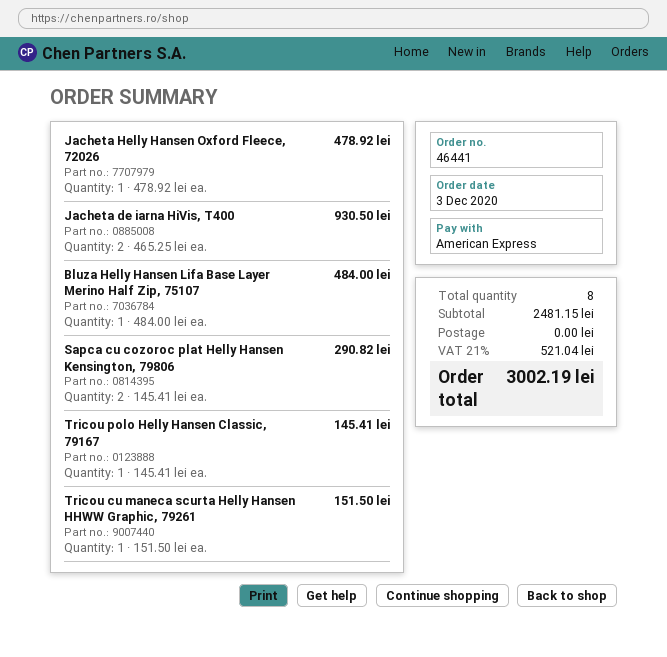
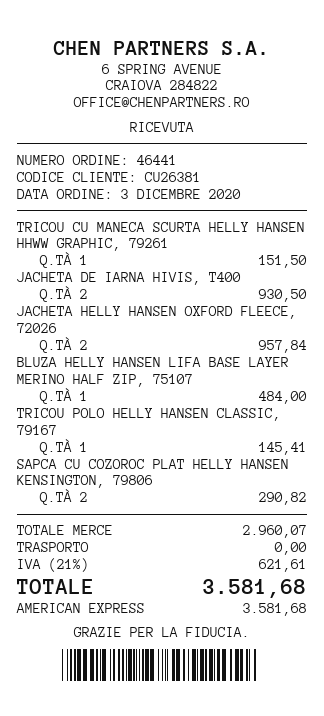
Jacheta Helly Hansen Oxford Fleece, 72026: 1 for 478.92 -> 2 for 957.84
subtotal: 2481.15 -> 2960.07
tax: 21% = 521.04 -> 21% = 621.61
total: 3002.19 -> 3581.68

